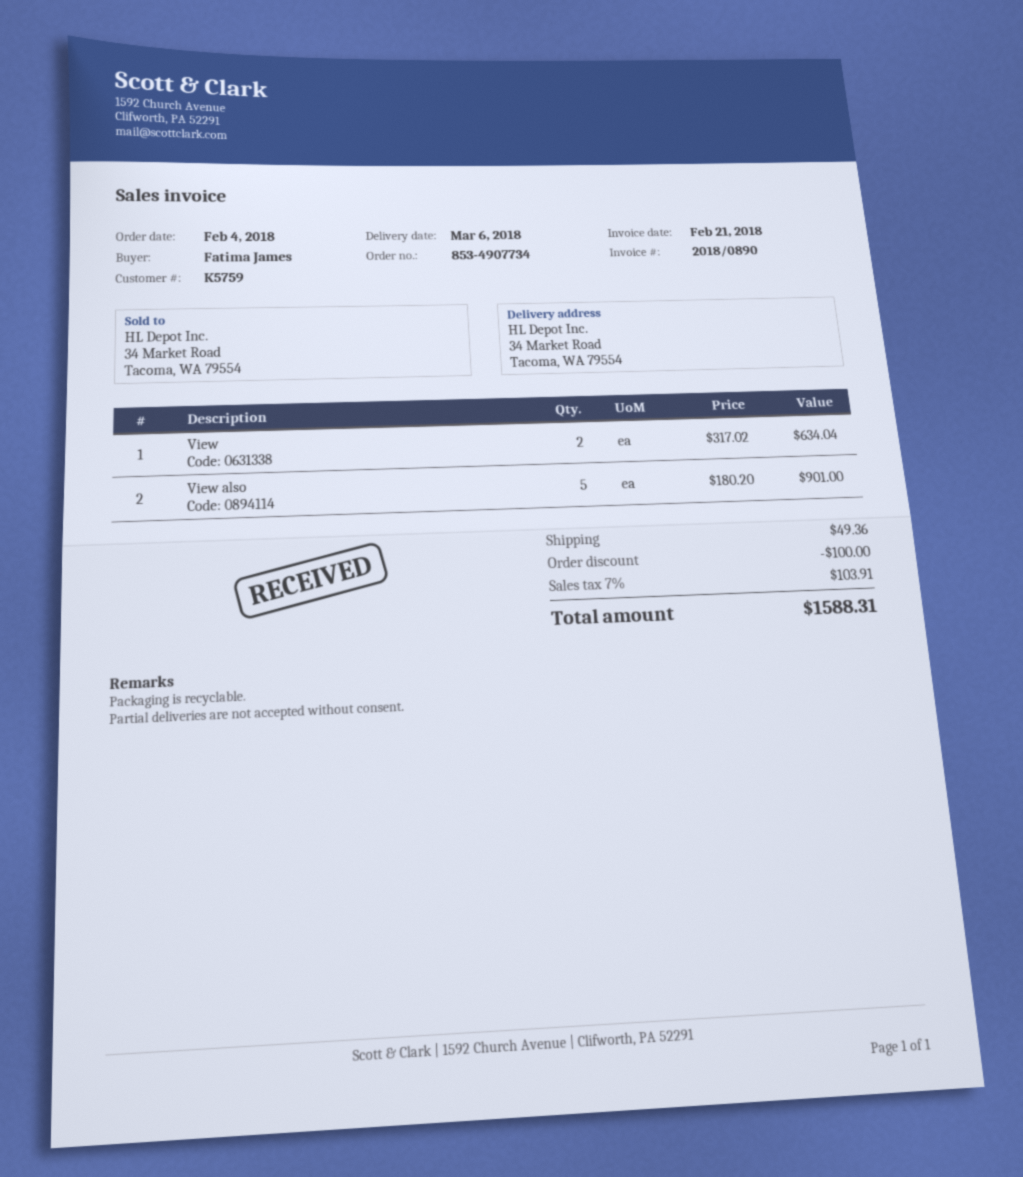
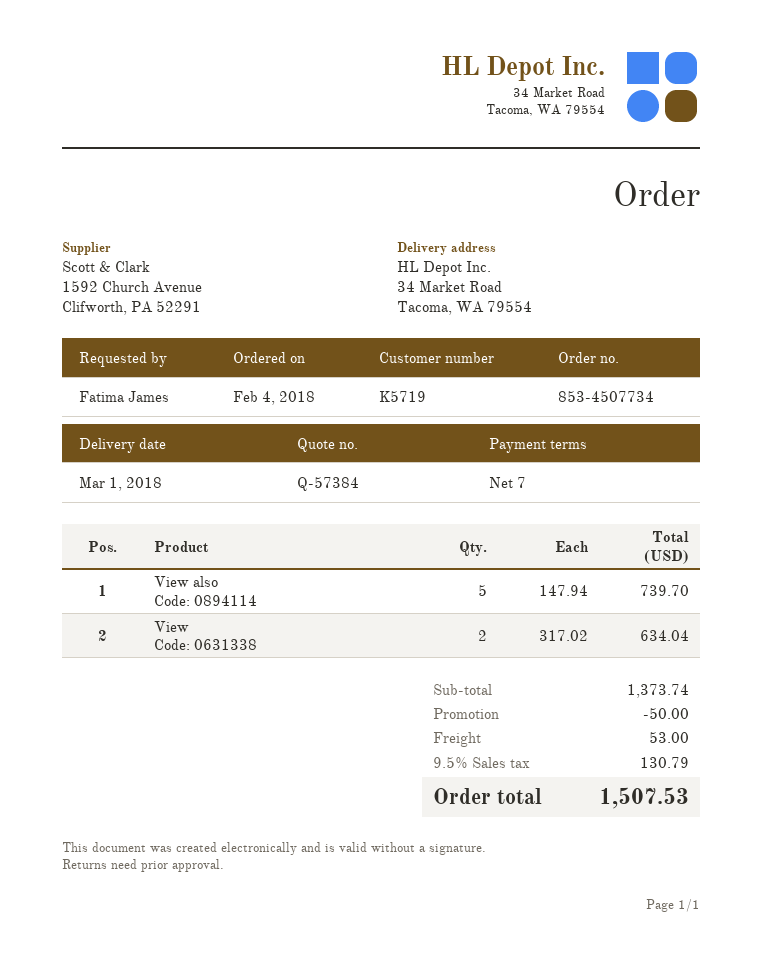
order number: 853-4907734 -> 853-4507734
delivery date: 2018-03-06 -> 2018-03-01
customer number: K5759 -> K5719
View also: 5 x 180.20 = 901.00 -> 5 x 147.94 = 739.70
discount: 100.00 -> 50.00
shipping: 49.36 -> 53.00
tax: 7% = 103.91 -> 9.5% = 130.79
total: 1588.31 -> 1507.53

